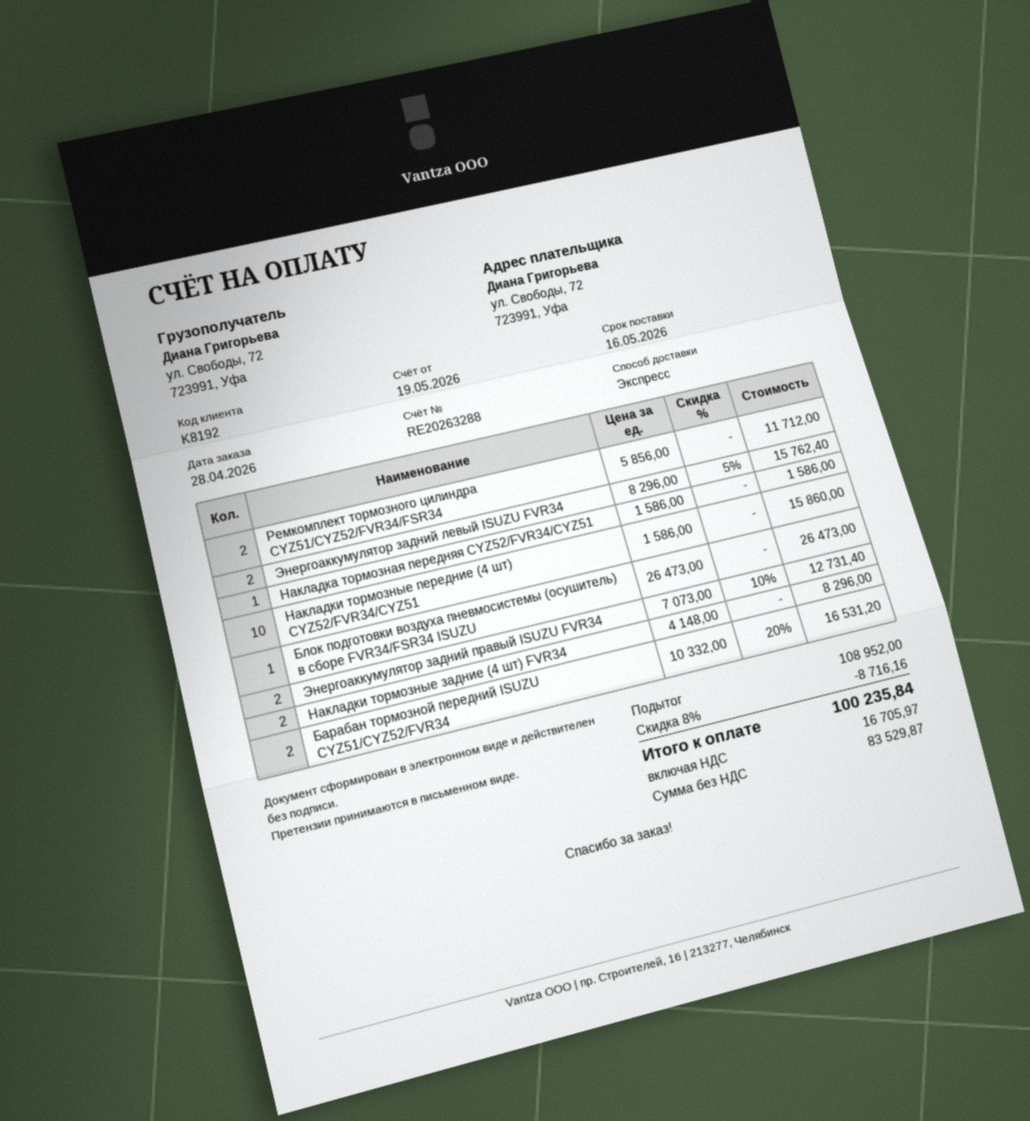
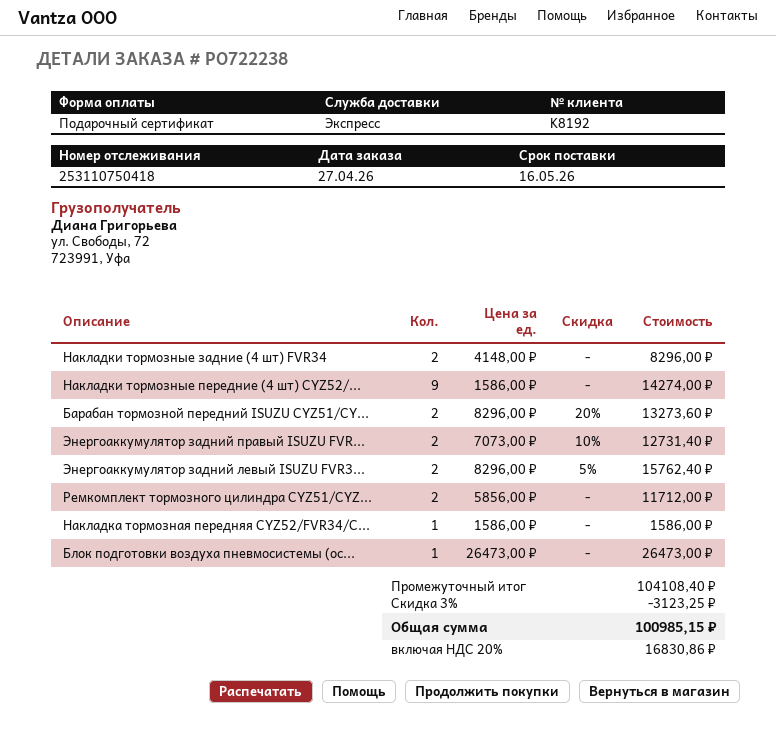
order date: 2026-04-28 -> 2026-04-27
Накладки тормозные передние (4 шт) CYZ52/FVR34/CYZ51: 10 x 1586.00 = 15860.00 -> 9 x 1586.00 = 14274.00
Барабан тормозной передний ISUZU CYZ51/CYZ52/FVR34: 2 x 10332.00 - 20% = 16531.20 -> 2 x 8296.00 - 20% = 13273.60
subtotal: 108952.00 -> 104108.40
discount: 8% = 8716.16 -> 3% = 3123.25
tax: 16705.97 -> 16830.86
total: 100235.84 -> 100985.15

